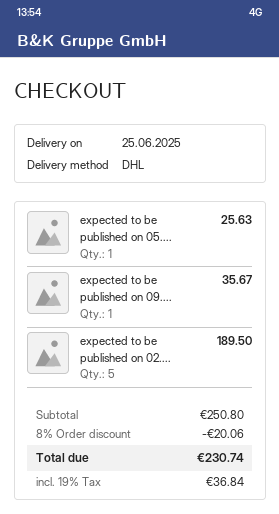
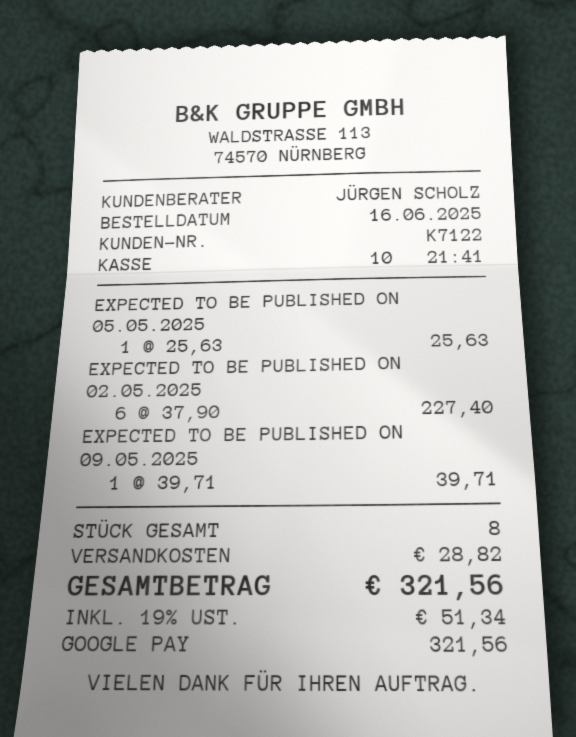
expected to be published on 09....: 1 for 35.67 -> 1 for 39.71
expected to be published on 02....: 5 for 189.50 -> 6 for 227.40
discount: 8% = 20.06 -> none
shipping: none -> 28.82
tax: 19% = 36.84 -> 19% = 51.34
total: 230.74 -> 321.56

